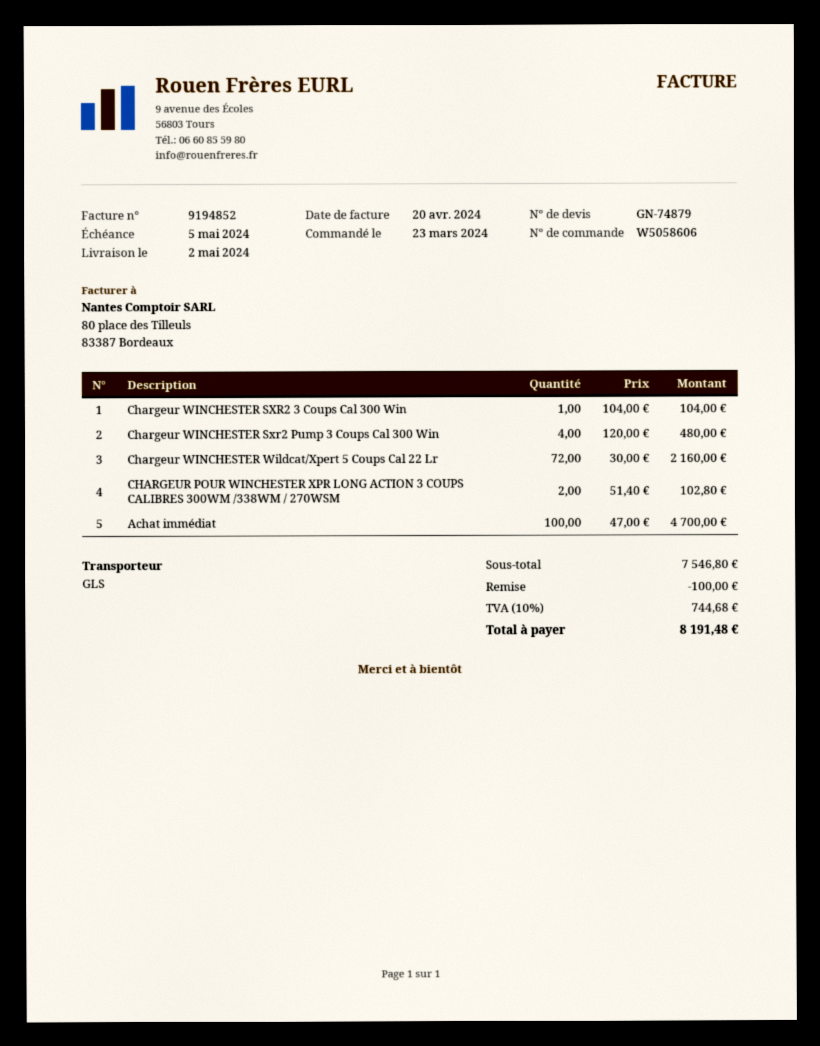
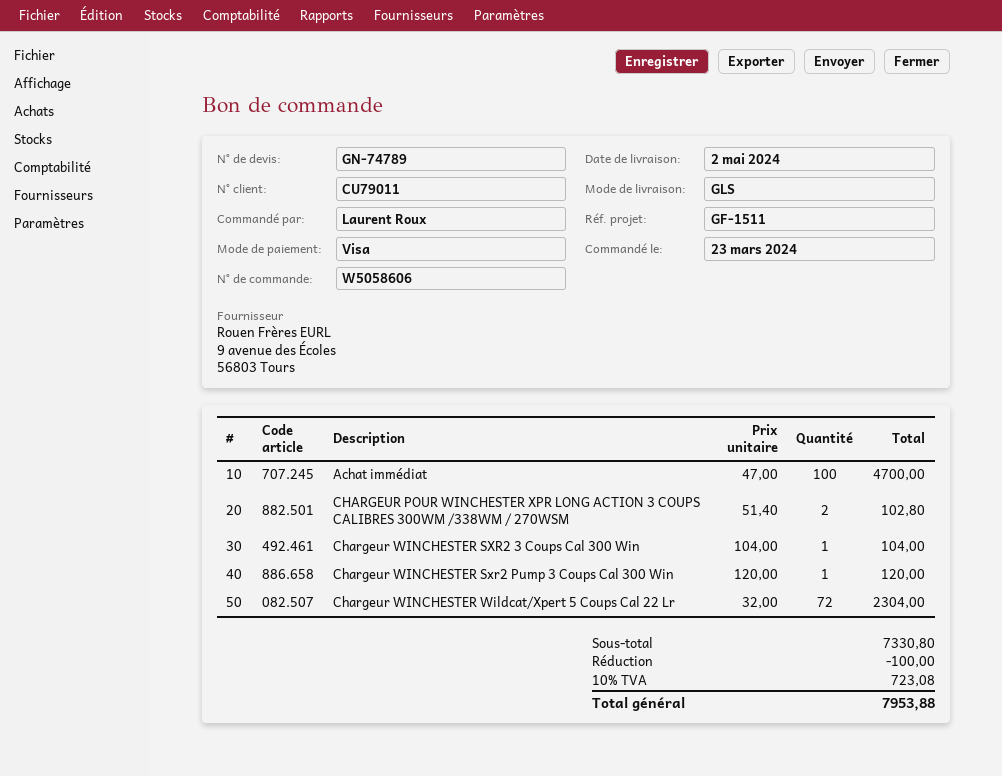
quote number: GN-74879 -> GN-74789
Chargeur WINCHESTER Sxr2 Pump 3 Coups Cal 300 Win: 4 x 120.00 = 480.00 -> 1 x 120.00 = 120.00
Chargeur WINCHESTER Wildcat/Xpert 5 Coups Cal 22 Lr: 72 x 30.00 = 2160.00 -> 72 x 32.00 = 2304.00
subtotal: 7546.80 -> 7330.80
tax: 10% = 744.68 -> 10% = 723.08
total: 8191.48 -> 7953.88

